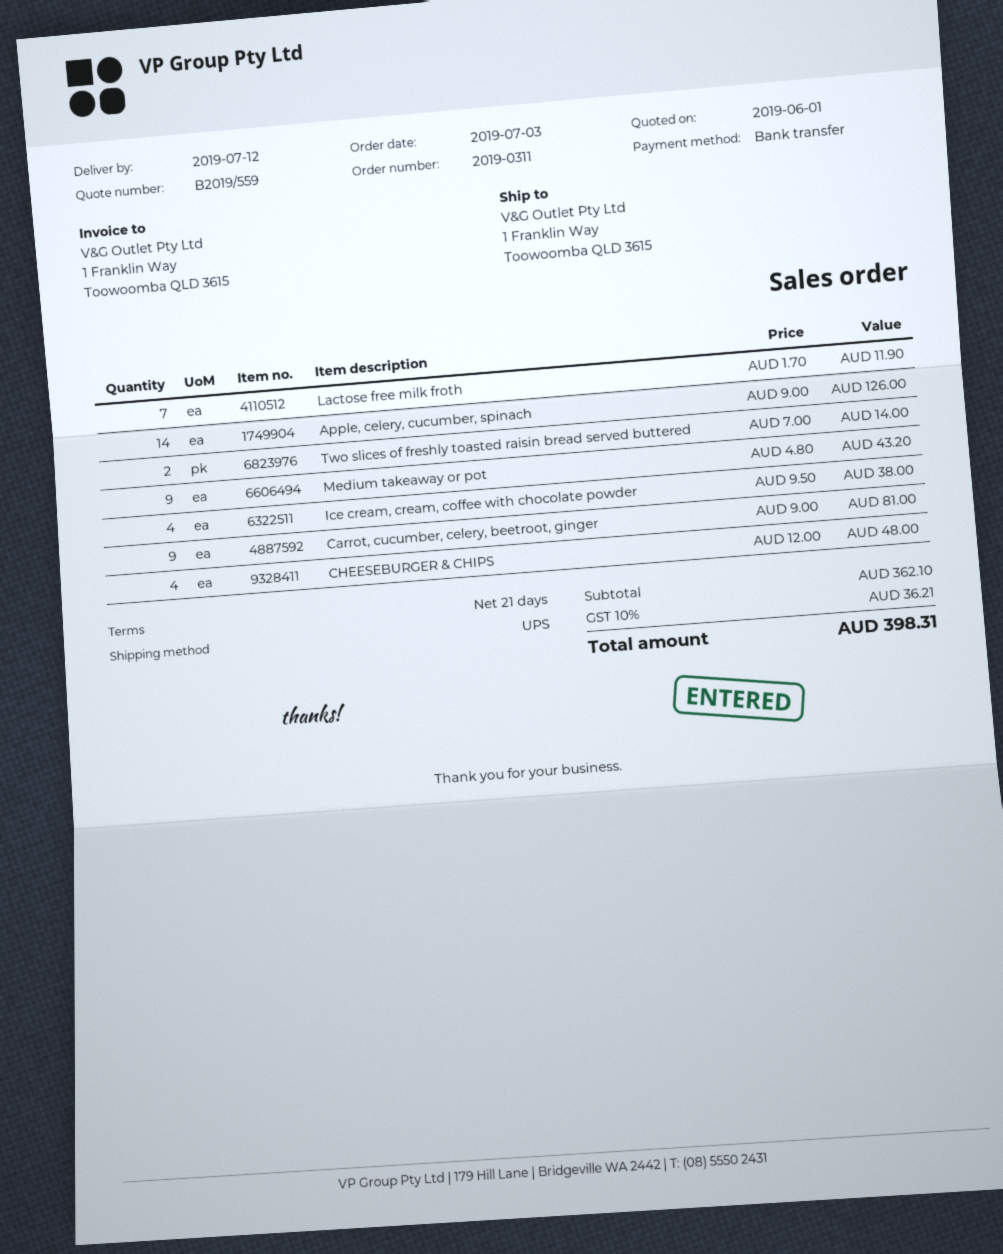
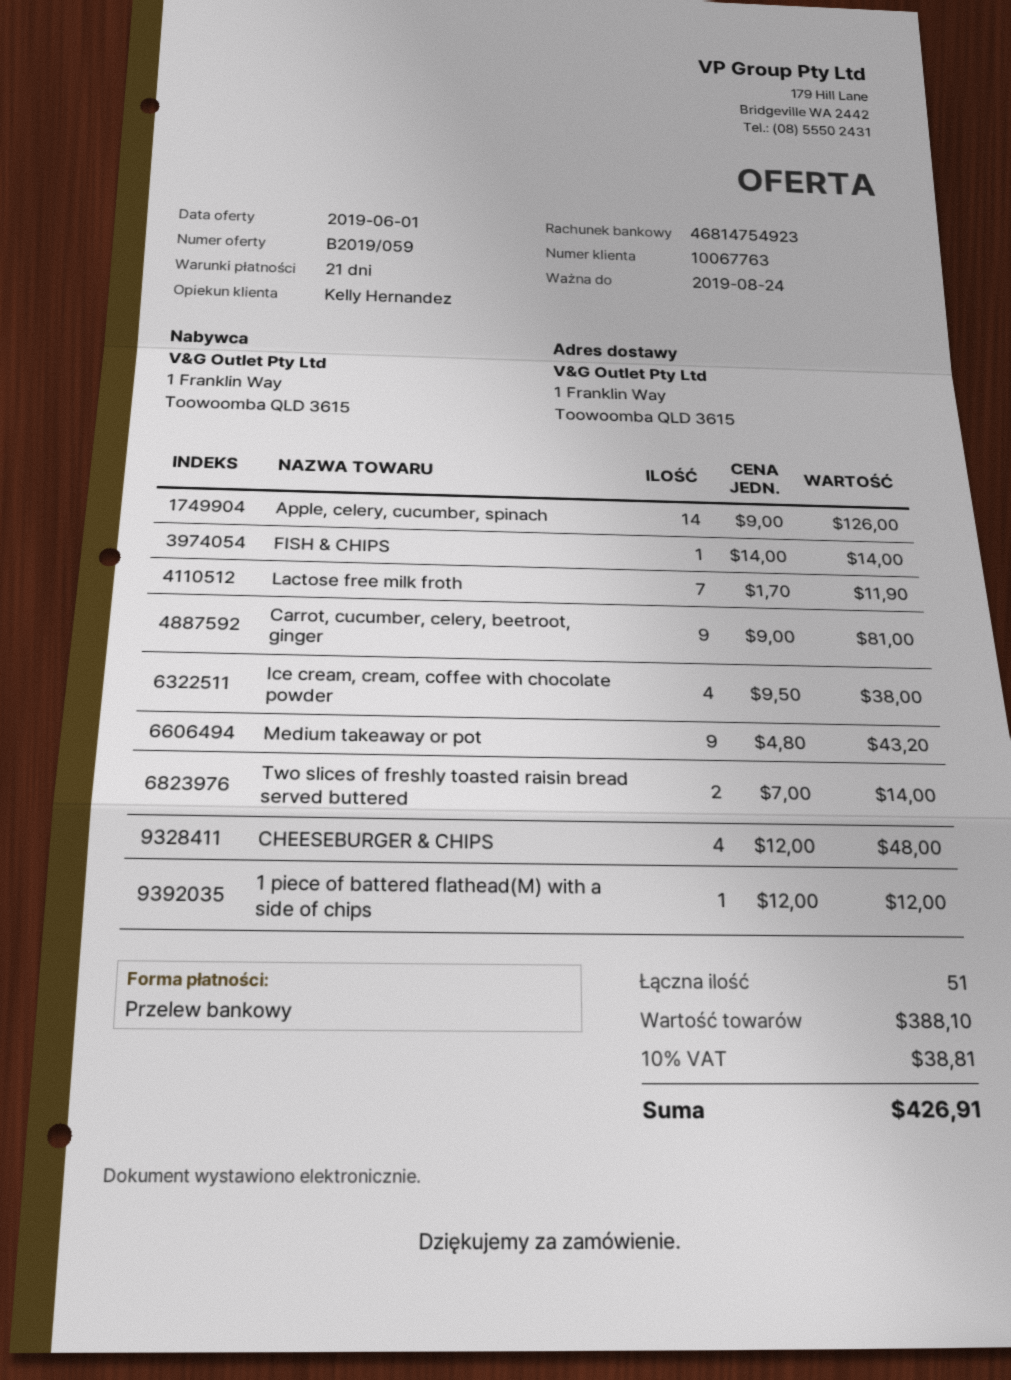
quote number: B2019/559 -> B2019/059
FISH & CHIPS: none -> 1 x 14.00 = 14.00
1 piece of battered flathead(M) with a side of chips: none -> 1 x 12.00 = 12.00
subtotal: 362.10 -> 388.10
tax: 10% = 36.21 -> 10% = 38.81
total: 398.31 -> 426.91

